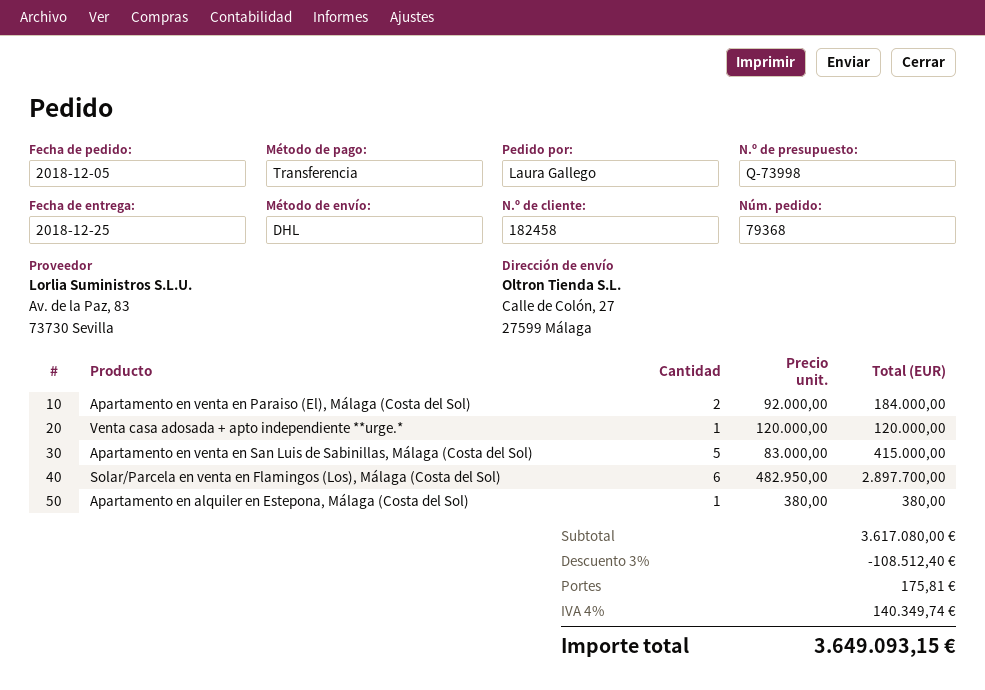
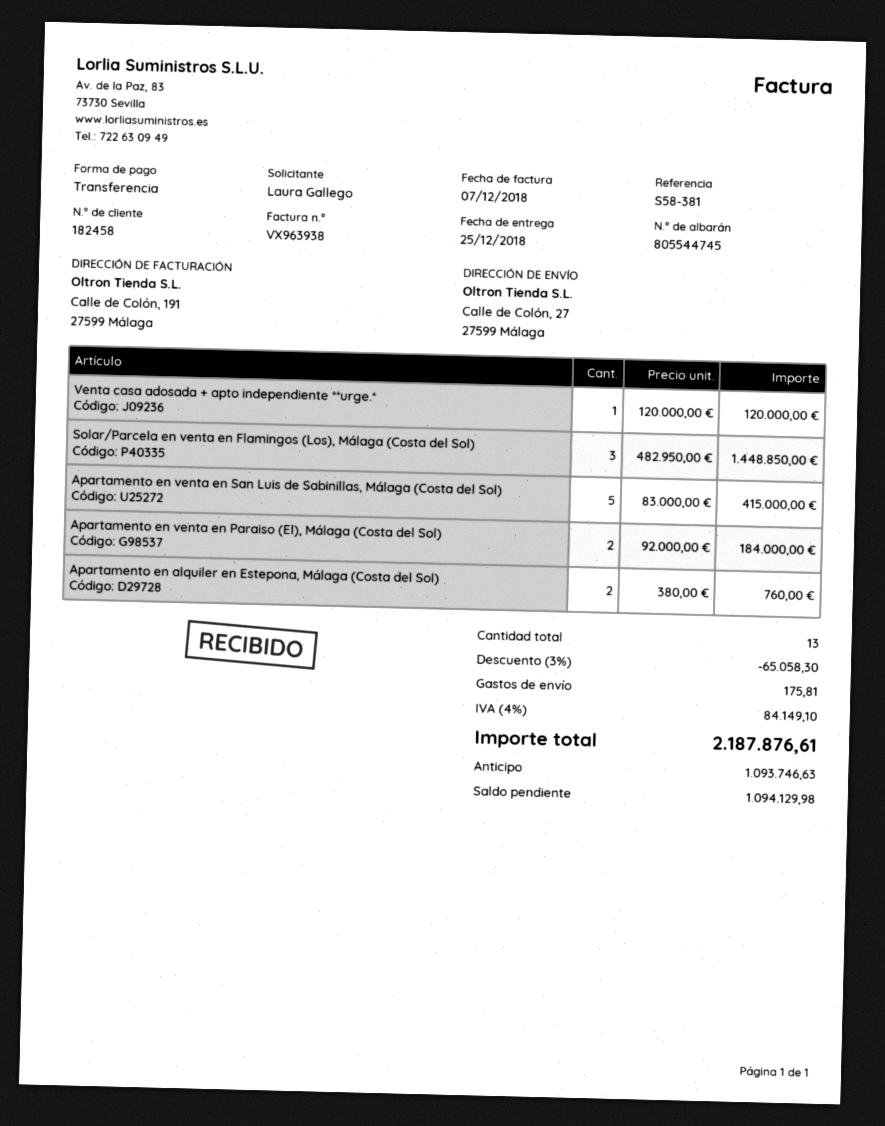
Solar/Parcela en venta en Flamingos (Los), Málaga (Costa del Sol): 6 x 482950.00 = 2897700.00 -> 3 x 482950.00 = 1448850.00
Apartamento en alquiler en Estepona, Málaga (Costa del Sol): 1 x 380.00 = 380.00 -> 2 x 380.00 = 760.00
discount: 3% = 108512.40 -> 3% = 65058.30
tax: 4% = 140349.74 -> 4% = 84149.10
total: 3649093.15 -> 2187876.61

